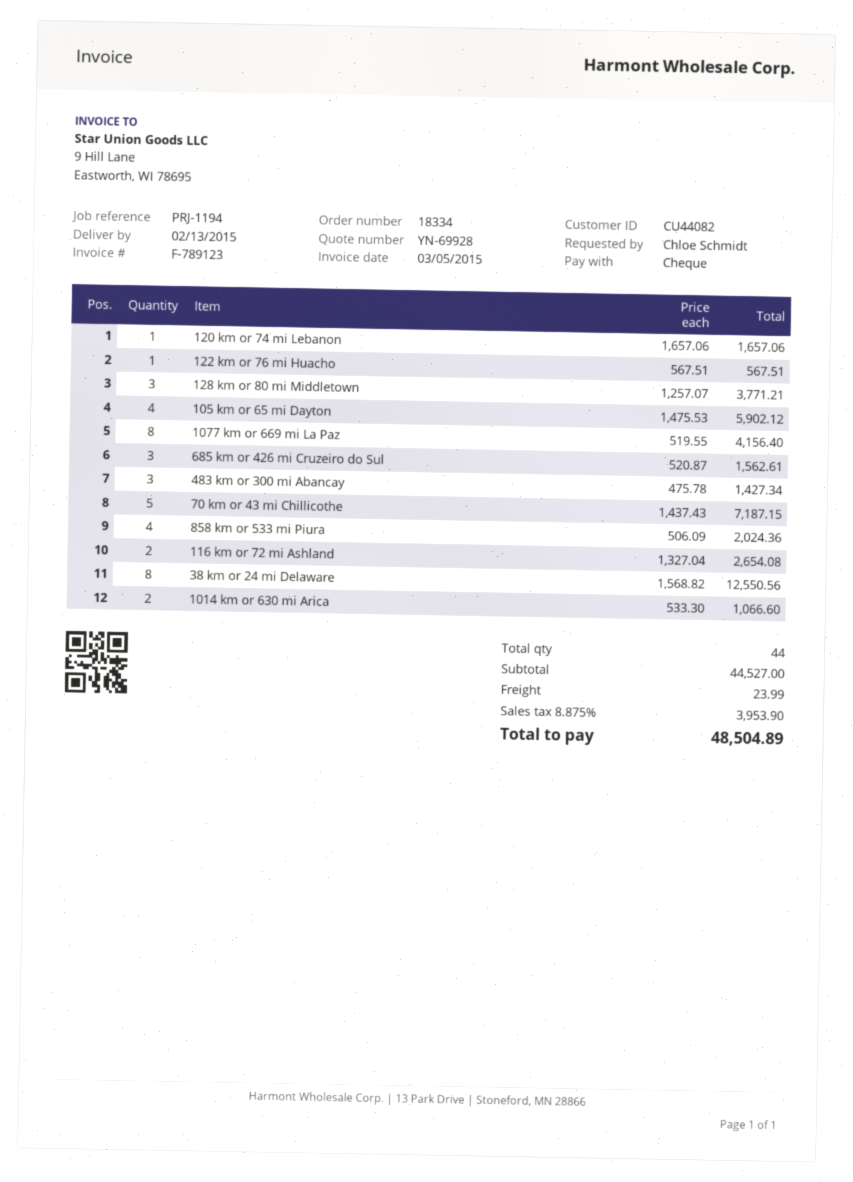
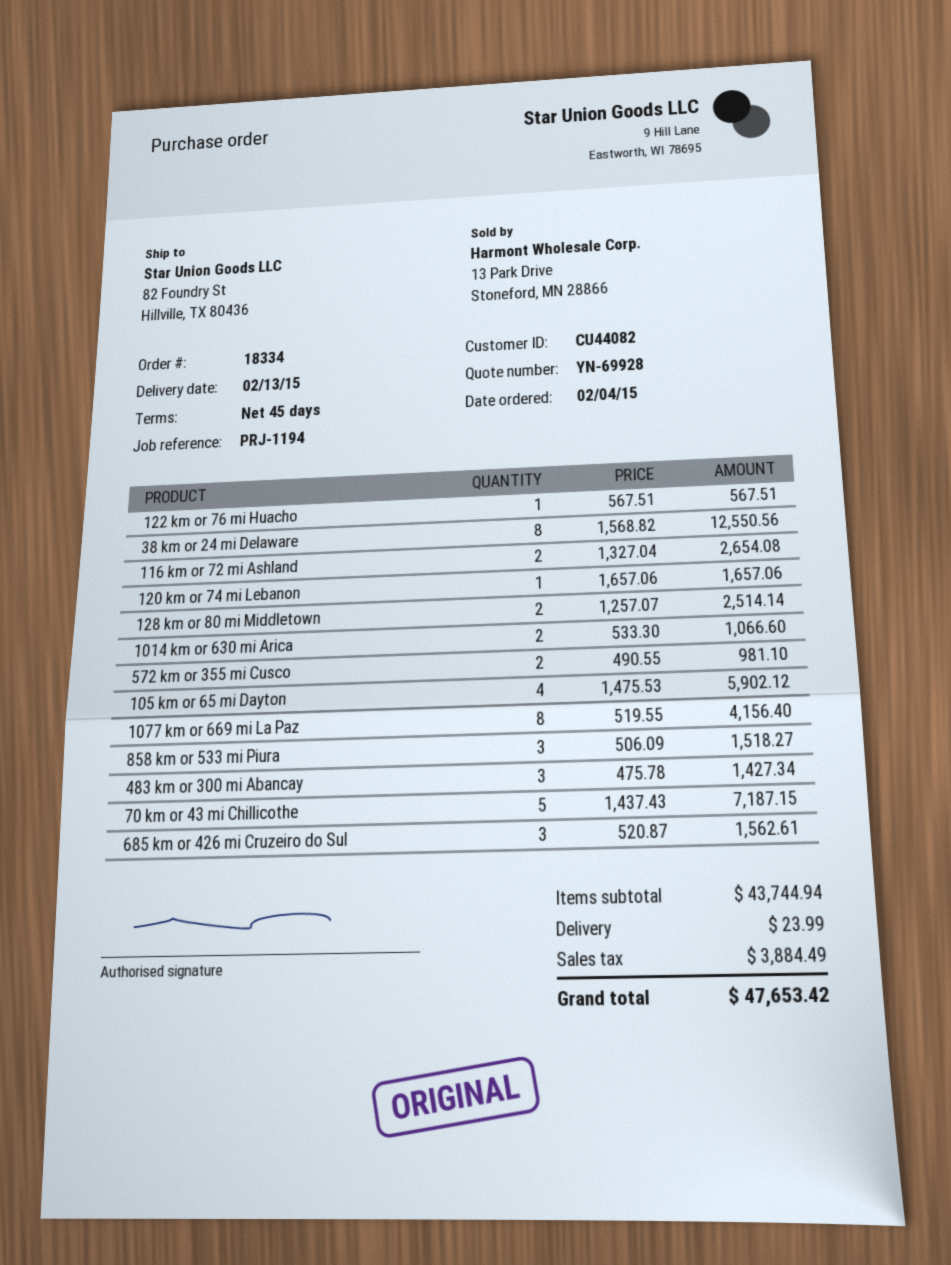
128 km or 80 mi Middletown: 3 x 1257.07 = 3771.21 -> 2 x 1257.07 = 2514.14
858 km or 533 mi Piura: 4 x 506.09 = 2024.36 -> 3 x 506.09 = 1518.27
572 km or 355 mi Cusco: none -> 2 x 490.55 = 981.10
subtotal: 44527.00 -> 43744.94
tax: 3953.90 -> 3884.49
total: 48504.89 -> 47653.42

